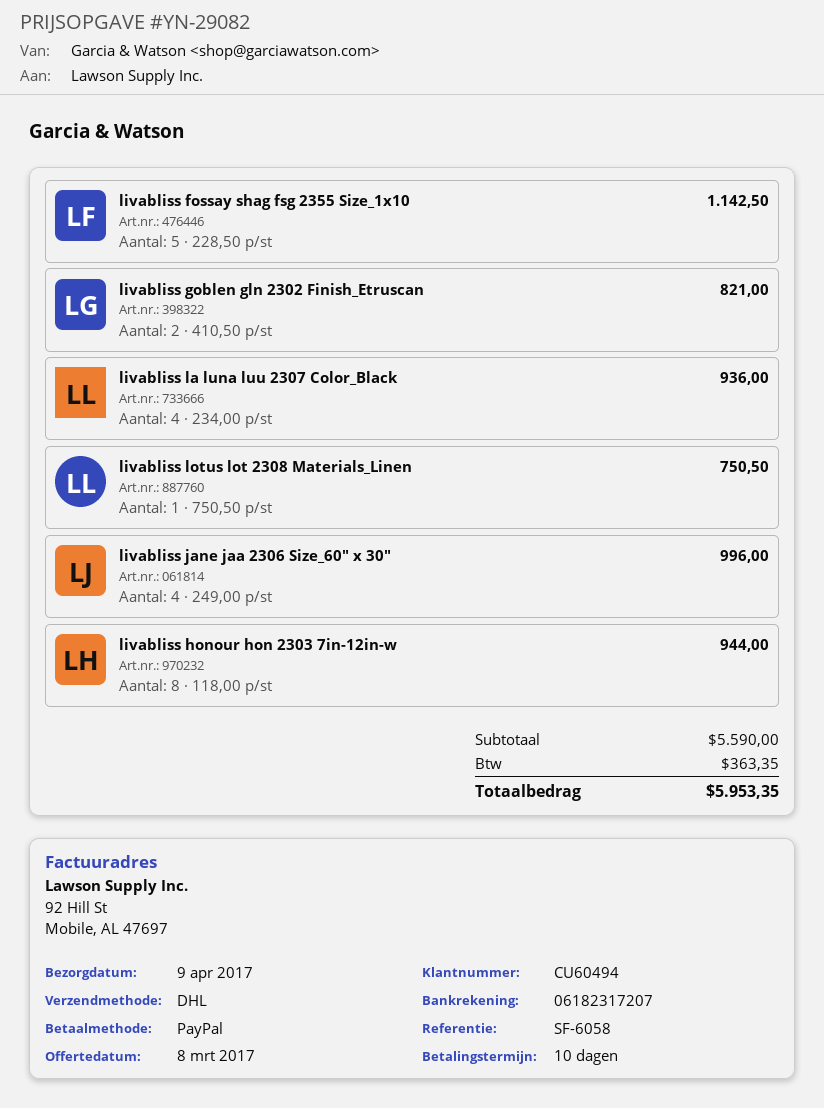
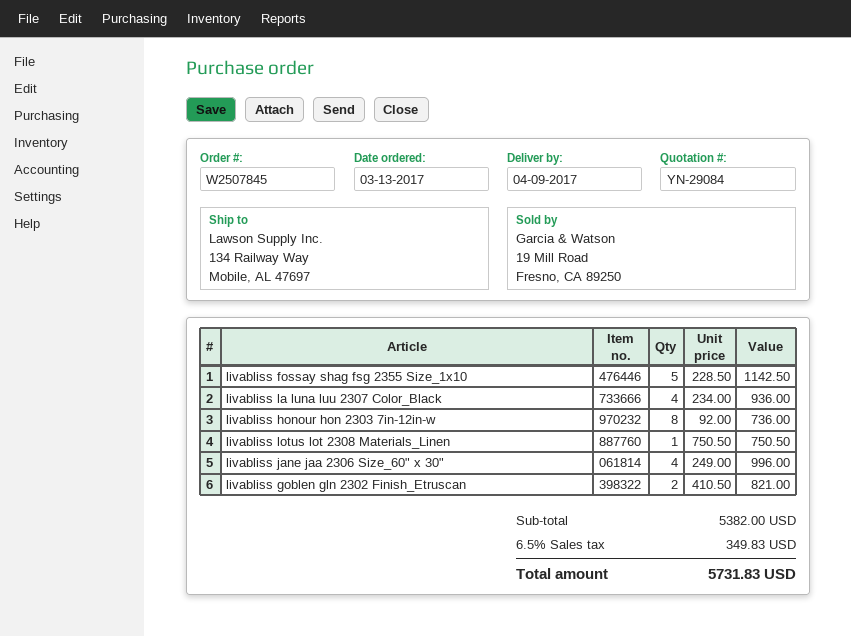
quote number: YN-29082 -> YN-29084
livabliss honour hon 2303 7in-12in-w: 8 x 118.00 = 944.00 -> 8 x 92.00 = 736.00
subtotal: 5590.00 -> 5382.00
tax: 363.35 -> 349.83
total: 5953.35 -> 5731.83

